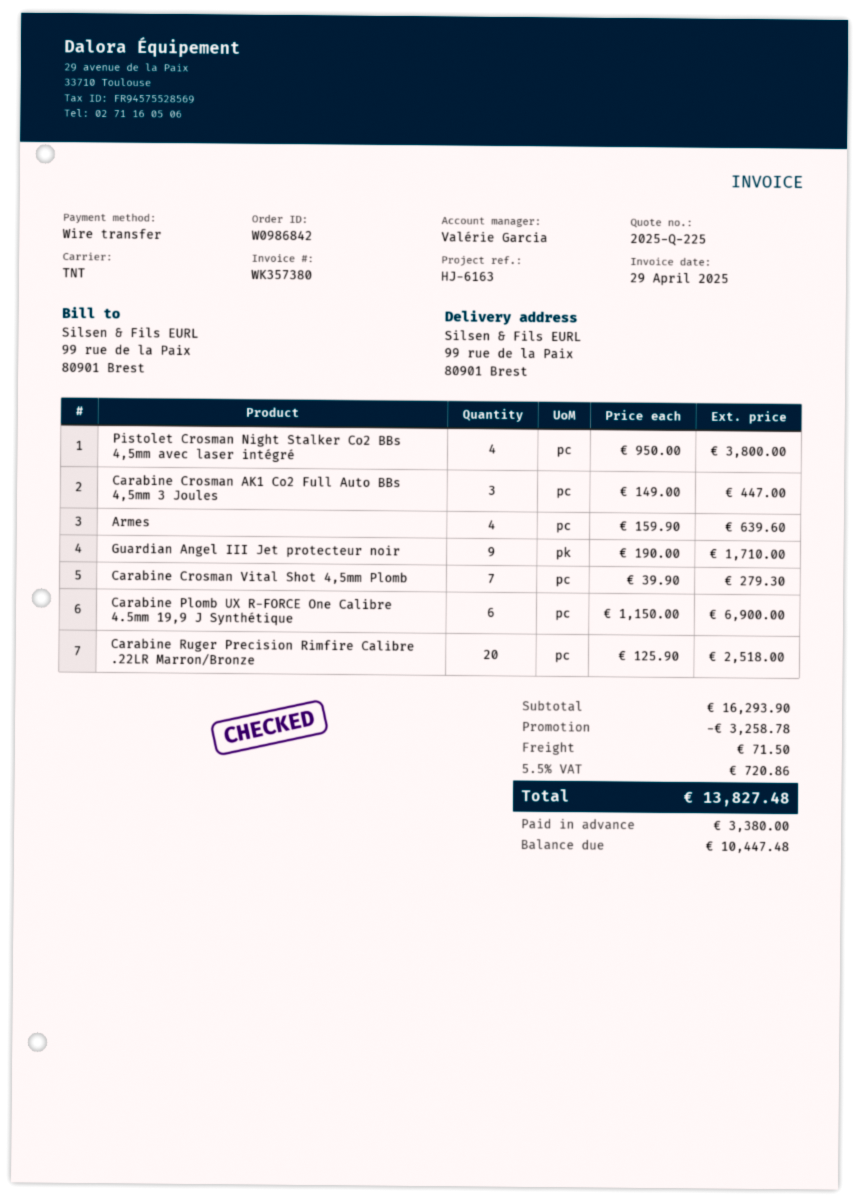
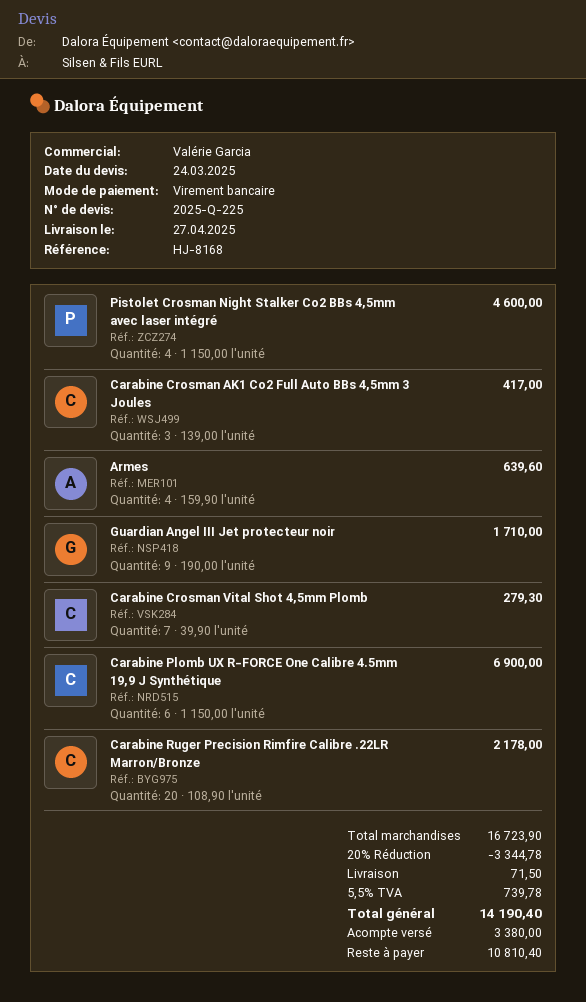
reference: HJ-6163 -> HJ-8168
Pistolet Crosman Night Stalker Co2 BBs 4,5mm avec laser intégré: 4 x 950.00 = 3800.00 -> 4 x 1150.00 = 4600.00
Carabine Crosman AK1 Co2 Full Auto BBs 4,5mm 3 Joules: 3 x 149.00 = 447.00 -> 3 x 139.00 = 417.00
Carabine Ruger Precision Rimfire Calibre .22LR Marron/Bronze: 20 x 125.90 = 2518.00 -> 20 x 108.90 = 2178.00
subtotal: 16293.90 -> 16723.90
discount: 3258.78 -> 3344.78
tax: 5.5% = 720.86 -> 5.5% = 739.78
total: 13827.48 -> 14190.40
balance: 10447.48 -> 10810.40

